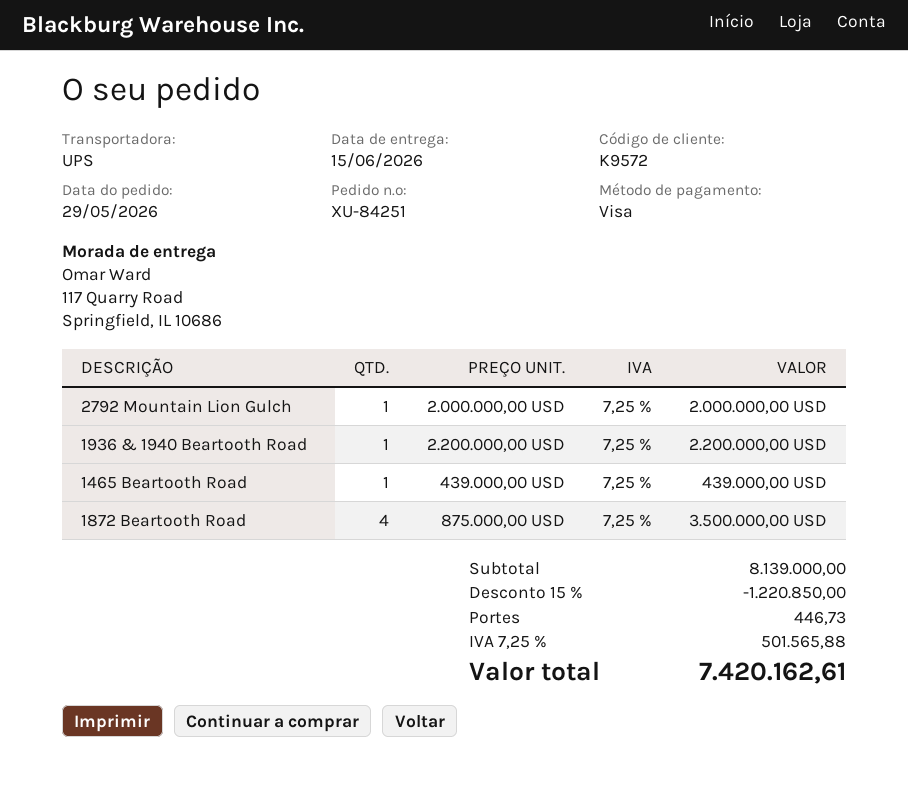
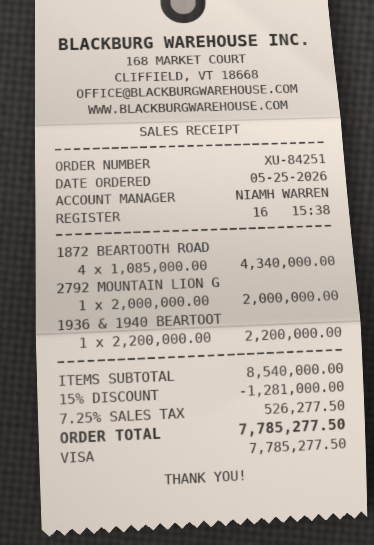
order date: 2026-05-29 -> 2026-05-25
1465 Beartooth Road: 1 x 439000.00 = 439000.00 -> none
1872 Beartooth Road: 4 x 875000.00 = 3500000.00 -> 4 x 1085000.00 = 4340000.00
subtotal: 8139000.00 -> 8540000.00
discount: 15% = 1220850.00 -> 15% = 1281000.00
shipping: 446.73 -> none
tax: 7.25% = 501565.88 -> 7.25% = 526277.50
total: 7420162.61 -> 7785277.50

